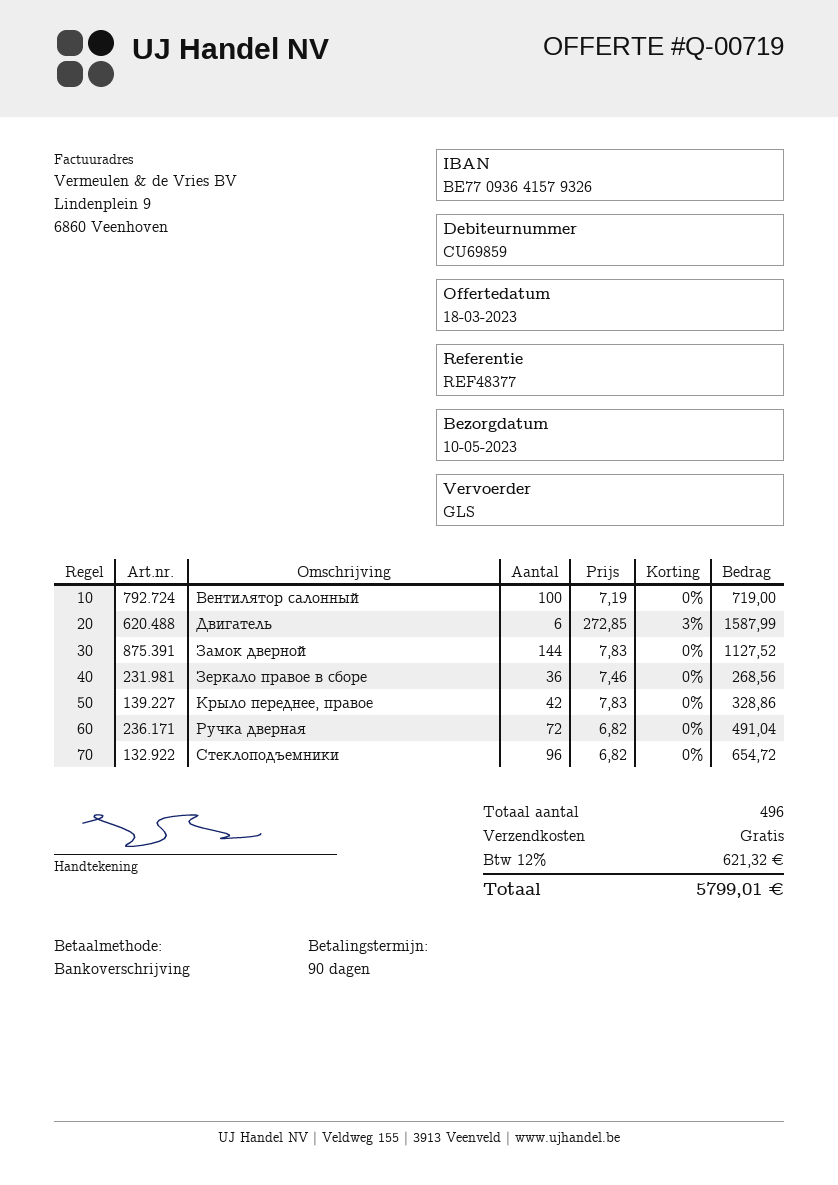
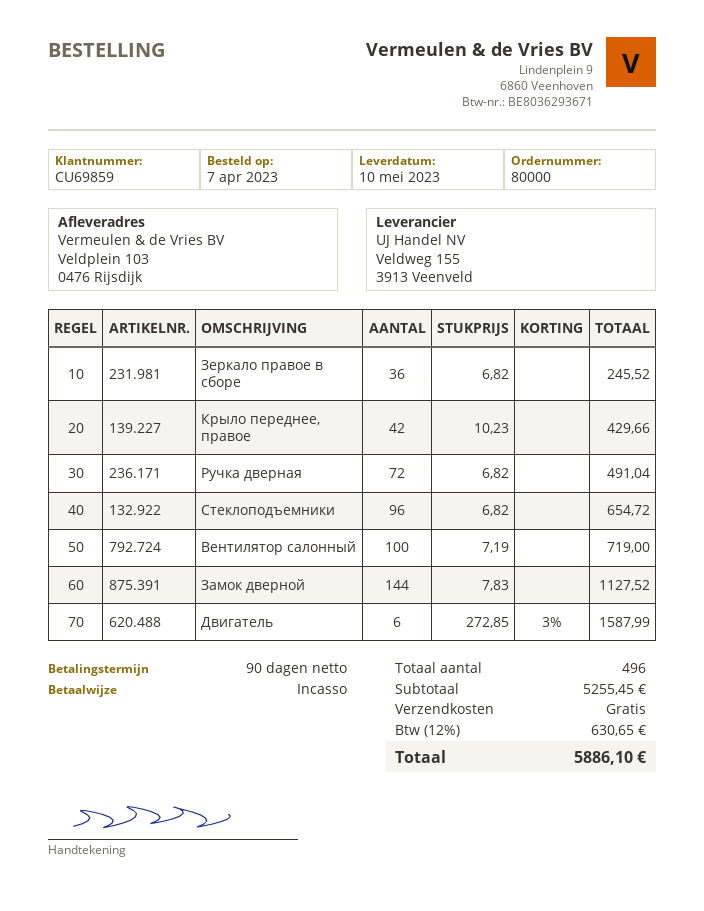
payment method: bank transfer -> direct debit
Зеркало правое в сборе: 36 x 7.46 = 268.56 -> 36 x 6.82 = 245.52
Крыло переднее, правое: 42 x 7.83 = 328.86 -> 42 x 10.23 = 429.66
tax: 12% = 621.32 -> 12% = 630.65
total: 5799.01 -> 5886.10

